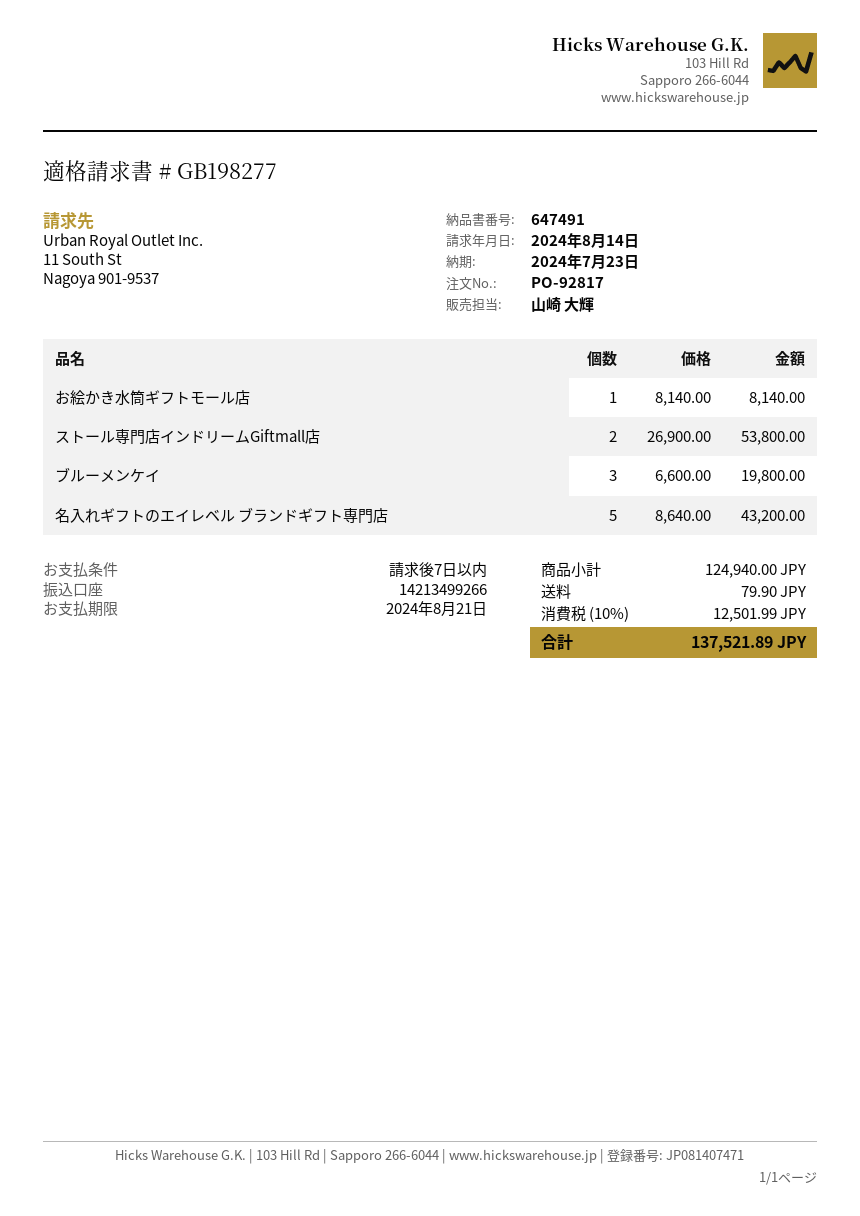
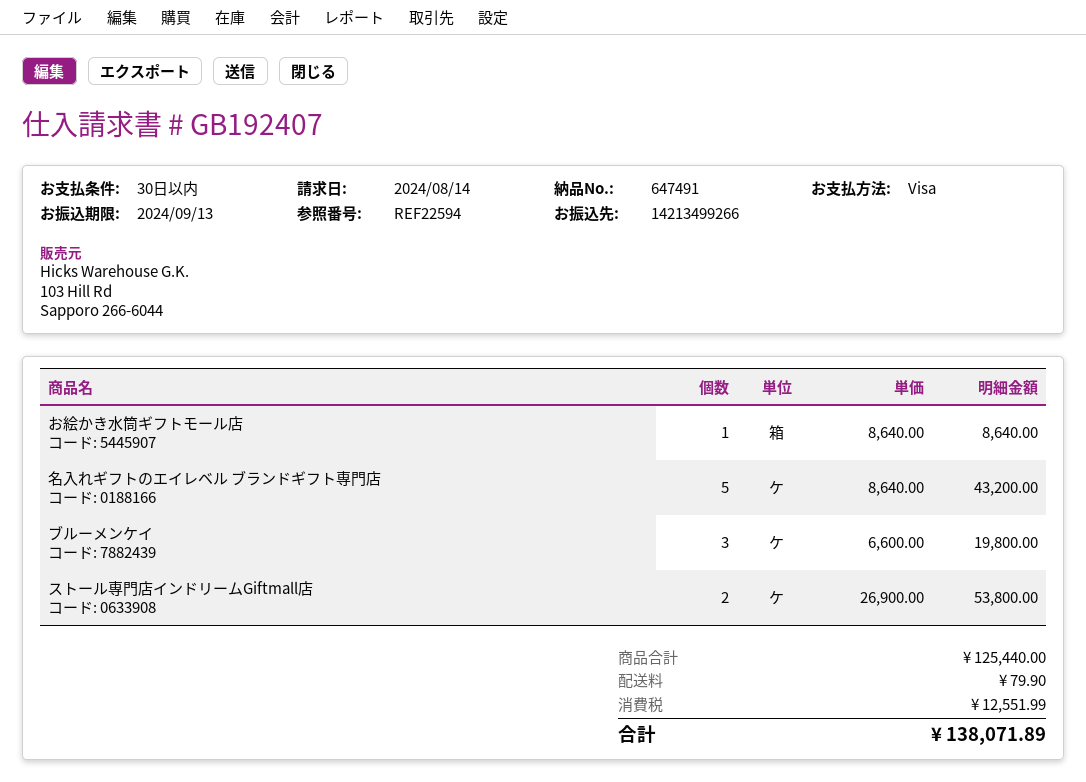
invoice number: GB198277 -> GB192407
payment terms: 7 days -> 30 days
due date: 2024-08-21 -> 2024-09-13
お絵かき水筒ギフトモール店: 1 x 8140.00 = 8140.00 -> 1 x 8640.00 = 8640.00
subtotal: 124940.00 -> 125440.00
tax: 12501.99 -> 12551.99
total: 137521.89 -> 138071.89

